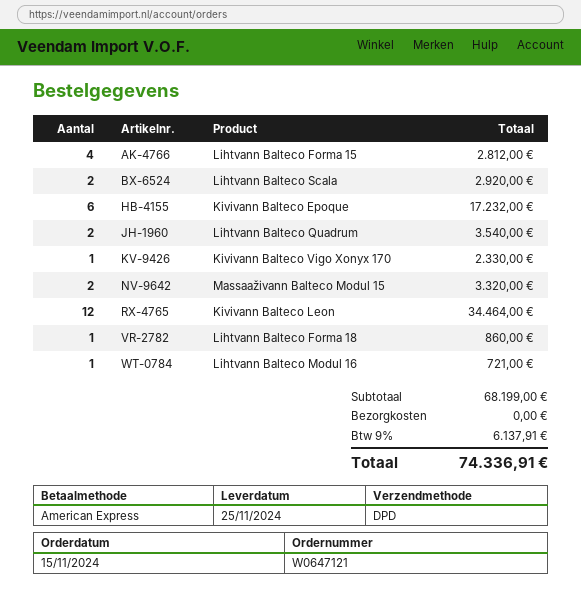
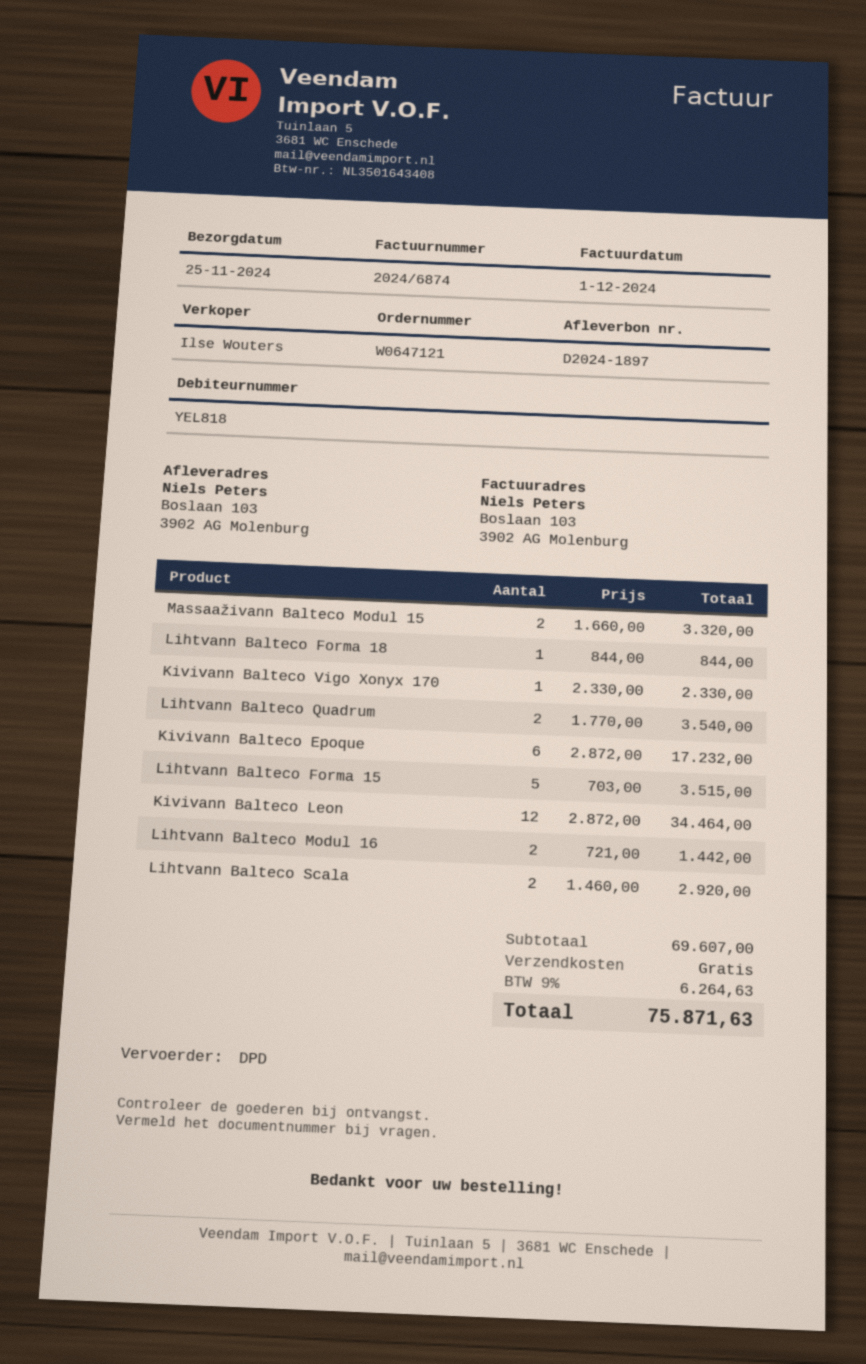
Lihtvann Balteco Forma 15: 4 for 2812.00 -> 5 for 3515.00
Lihtvann Balteco Forma 18: 1 for 860.00 -> 1 for 844.00
Lihtvann Balteco Modul 16: 1 for 721.00 -> 2 for 1442.00
subtotal: 68199.00 -> 69607.00
tax: 9% = 6137.91 -> 9% = 6264.63
total: 74336.91 -> 75871.63

